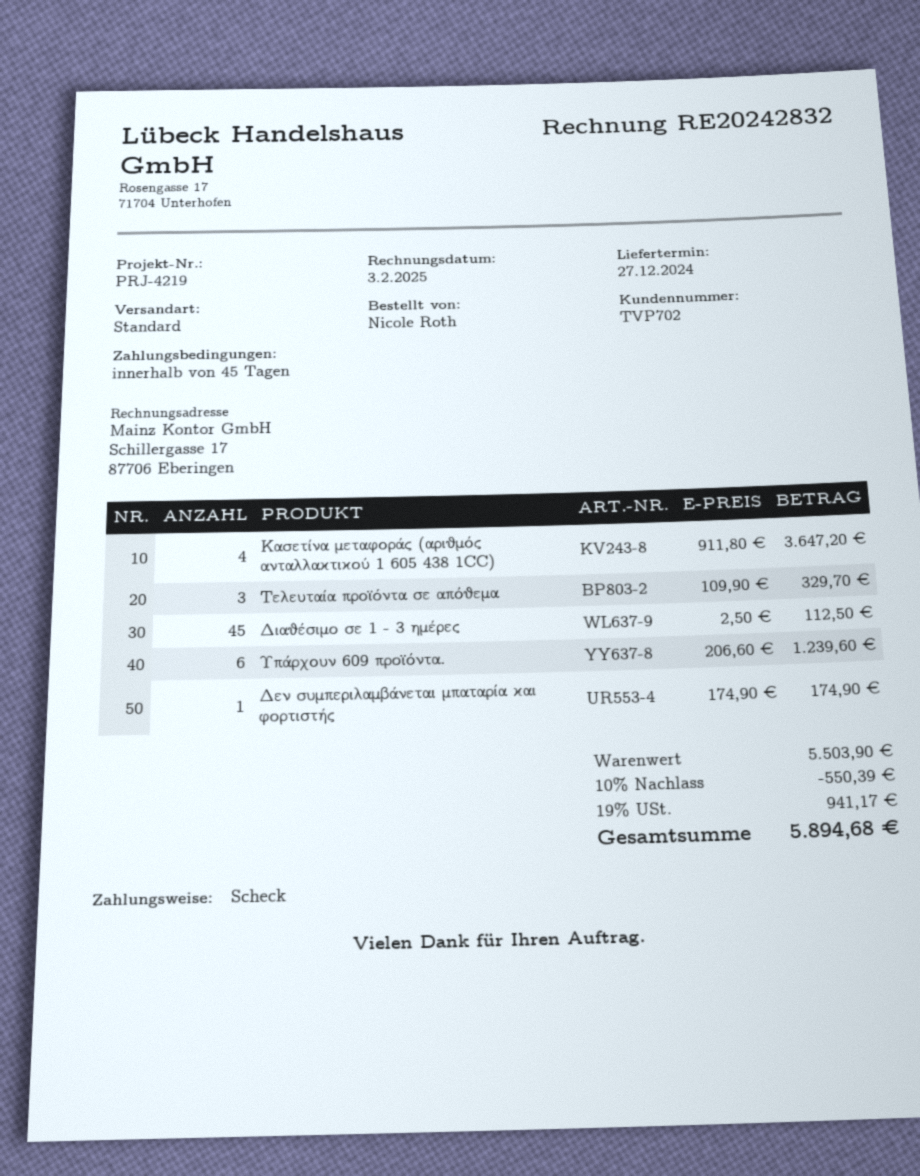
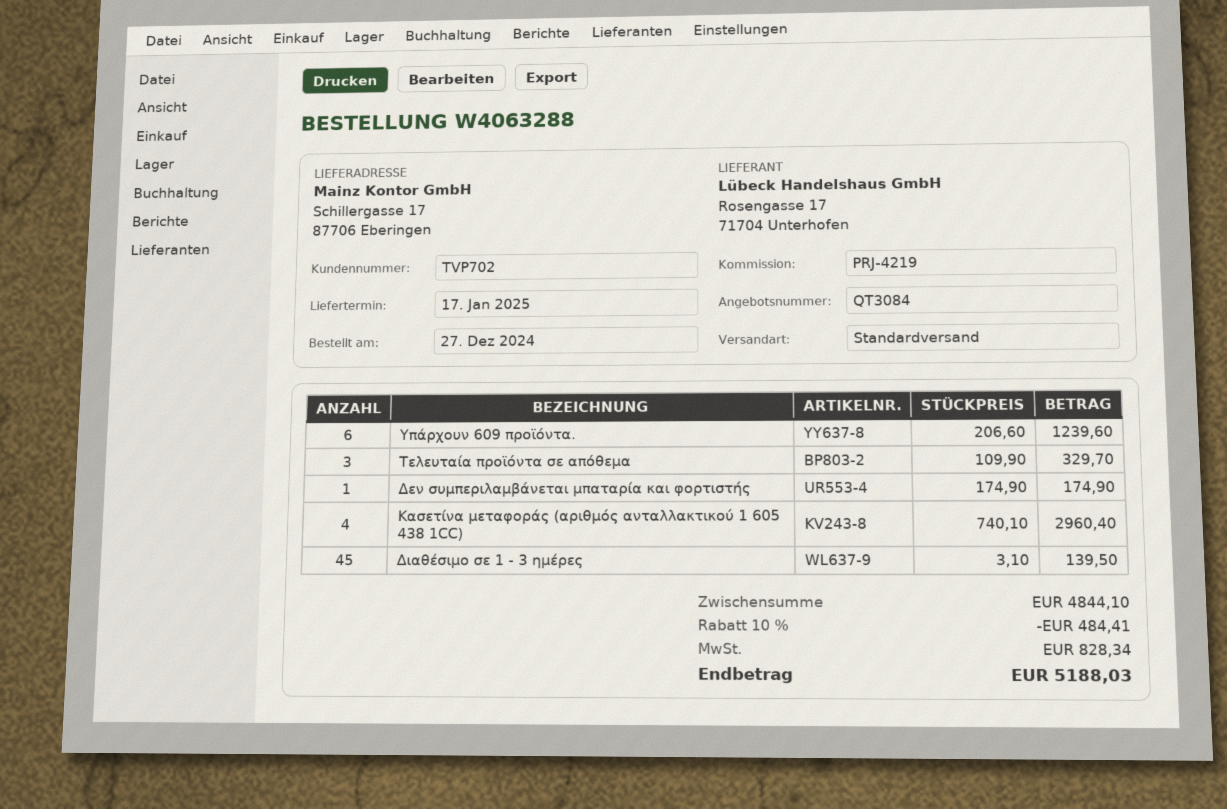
delivery date: 2024-12-27 -> 2025-01-17
Κασετίνα μεταφοράς (αριθμός ανταλλακτικού 1 605 438 1CC): 4 x 911.80 = 3647.20 -> 4 x 740.10 = 2960.40
Διαθέσιμο σε 1 - 3 ημέρες: 45 x 2.50 = 112.50 -> 45 x 3.10 = 139.50
subtotal: 5503.90 -> 4844.10
discount: 10% = 550.39 -> 10% = 484.41
tax: 941.17 -> 828.34
total: 5894.68 -> 5188.03

